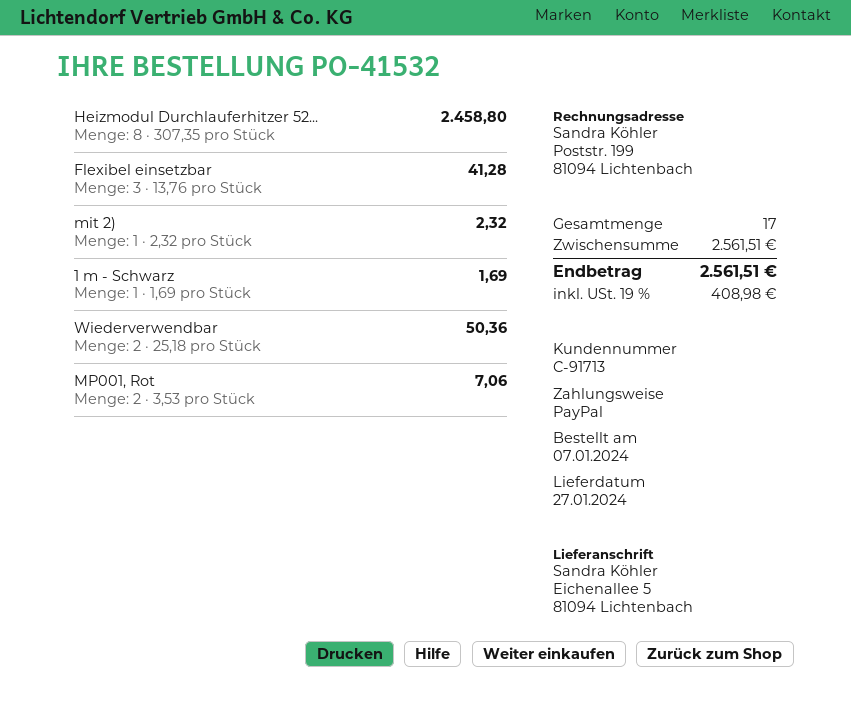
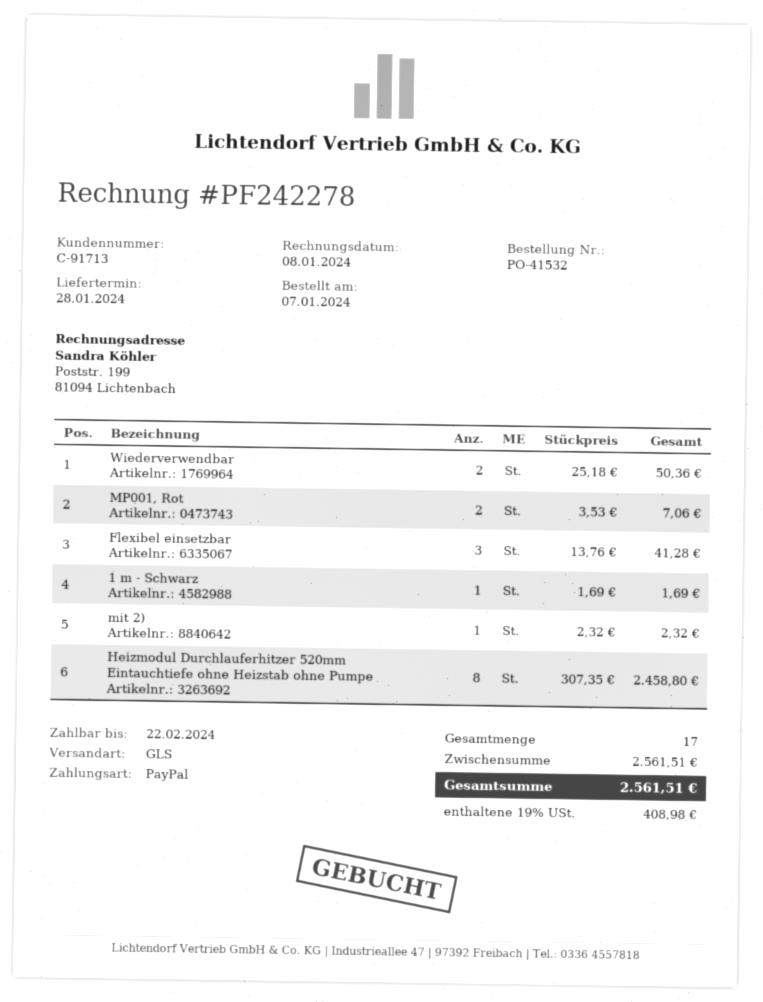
delivery date: 2024-01-27 -> 2024-01-28

